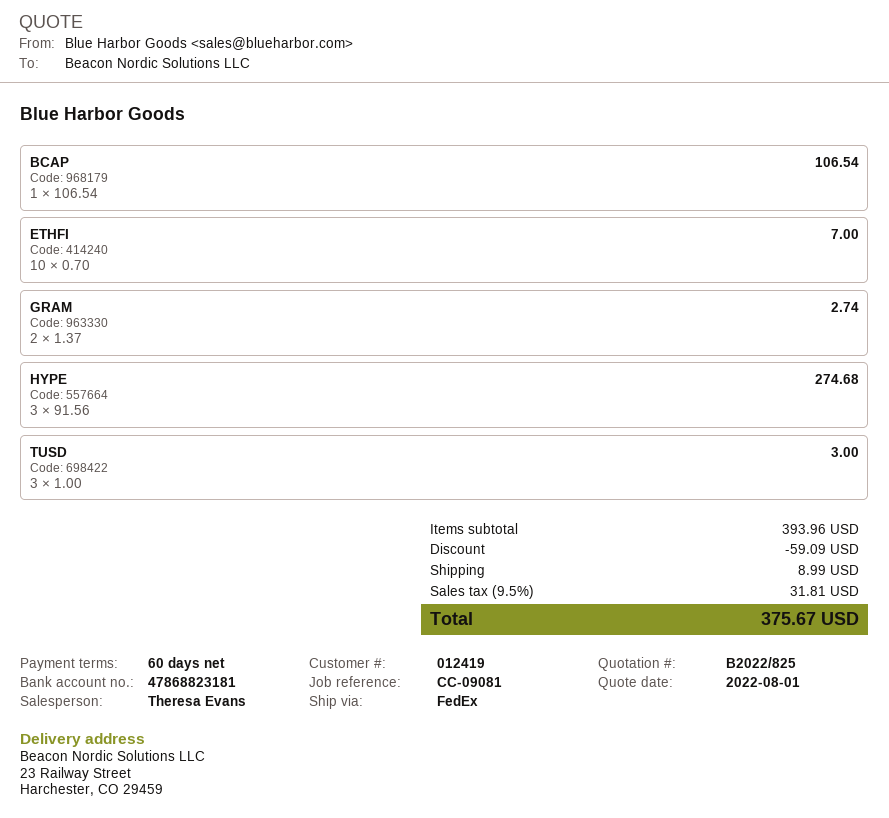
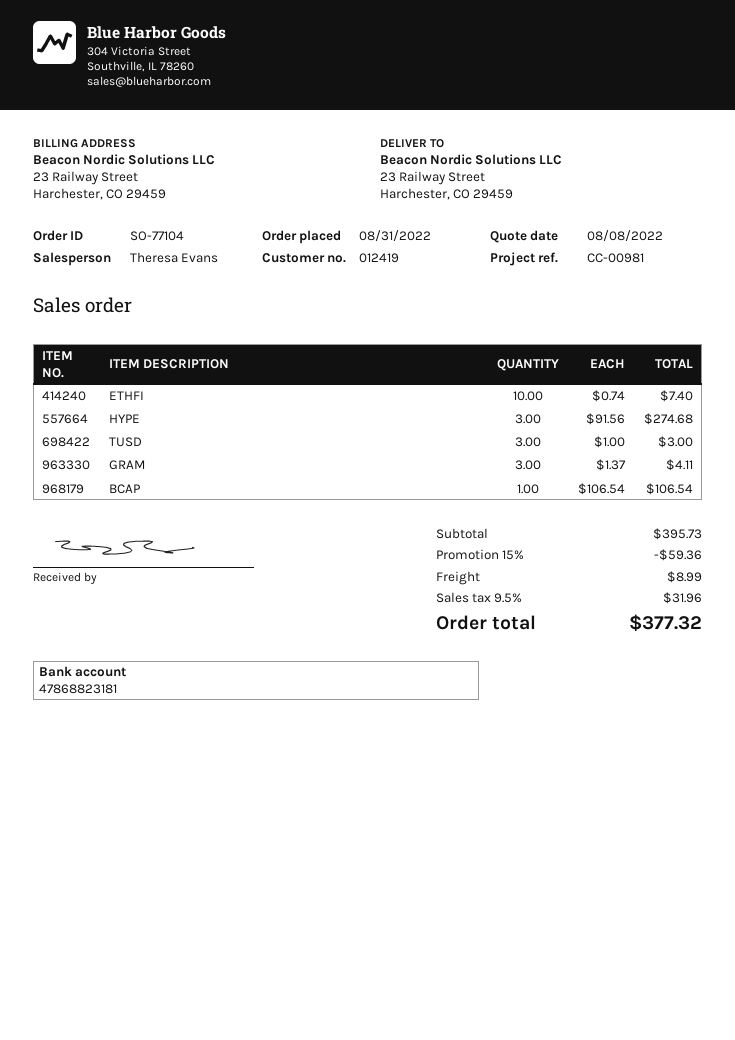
quote date: 2022-08-01 -> 2022-08-08
reference: CC-09081 -> CC-00981
ETHFI: 10 x 0.70 = 7.00 -> 10 x 0.74 = 7.40
GRAM: 2 x 1.37 = 2.74 -> 3 x 1.37 = 4.11
subtotal: 393.96 -> 395.73
discount: 59.09 -> 59.36
tax: 9.5% = 31.81 -> 9.5% = 31.96
total: 375.67 -> 377.32

